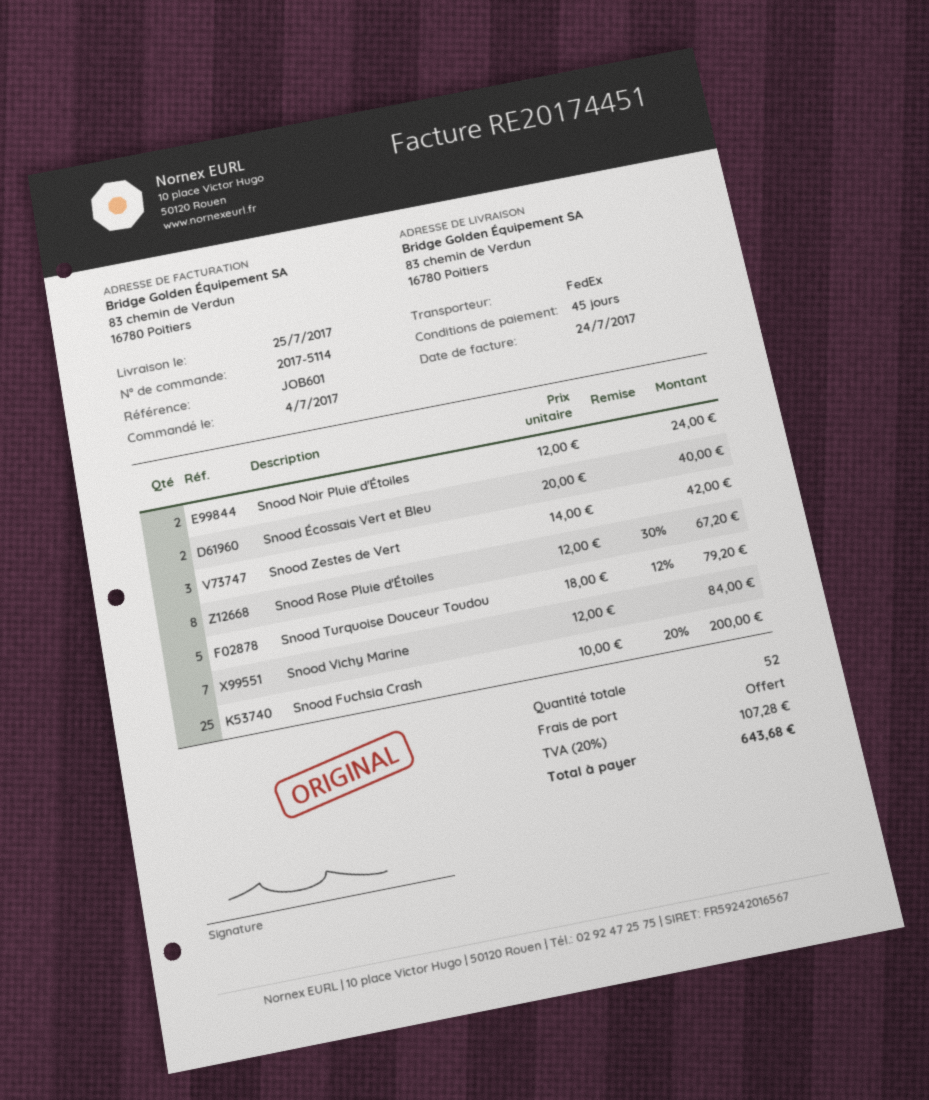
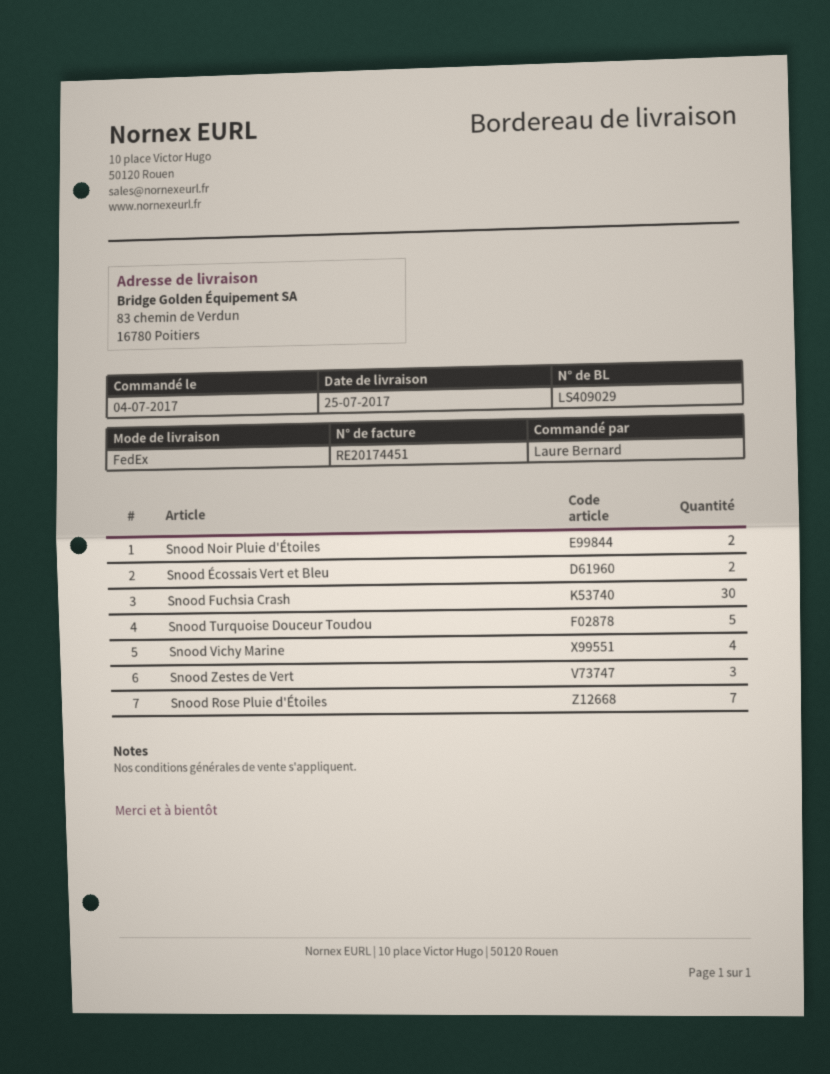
Snood Rose Pluie d'Étoiles: 8 -> 7
Snood Vichy Marine: 7 -> 4
Snood Fuchsia Crash: 25 -> 30

